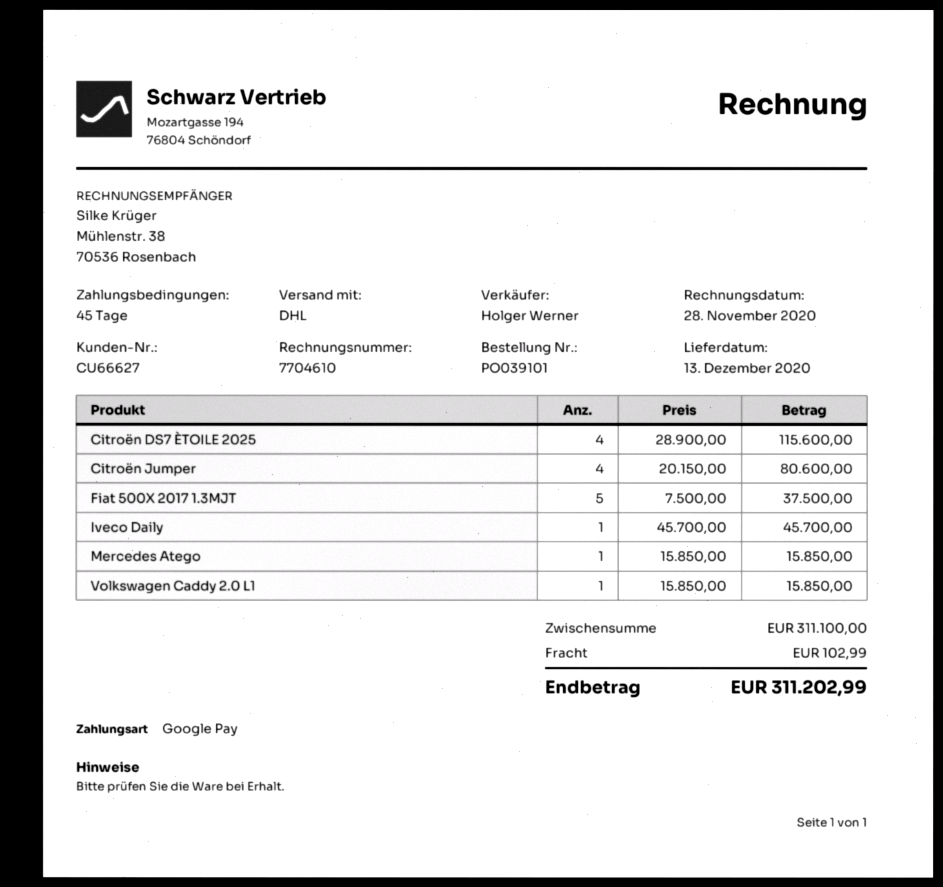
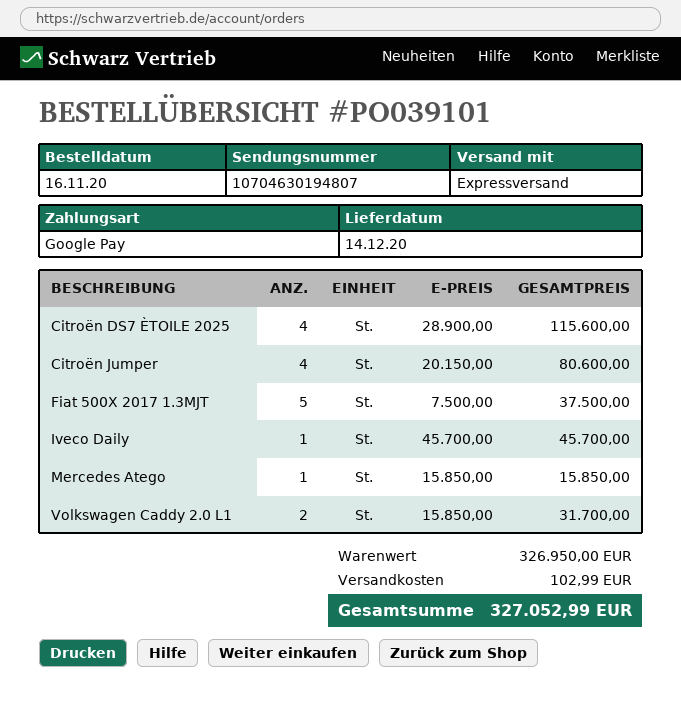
delivery date: 2020-12-13 -> 2020-12-14
shipping method: DHL -> express
Volkswagen Caddy 2.0 L1: 1 x 15850.00 = 15850.00 -> 2 x 15850.00 = 31700.00
subtotal: 311100.00 -> 326950.00
total: 311202.99 -> 327052.99

